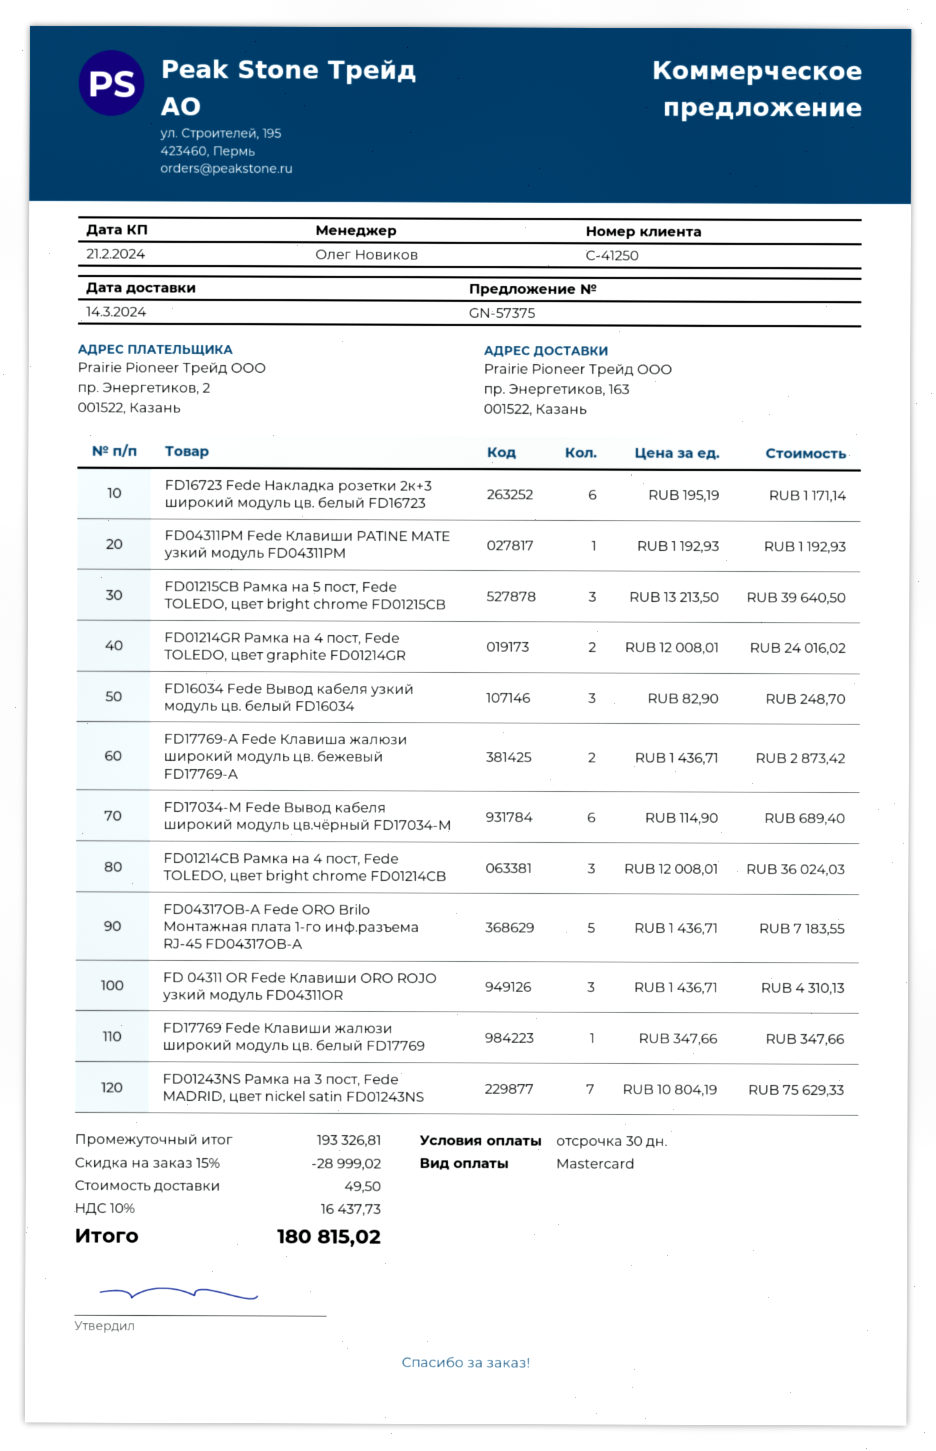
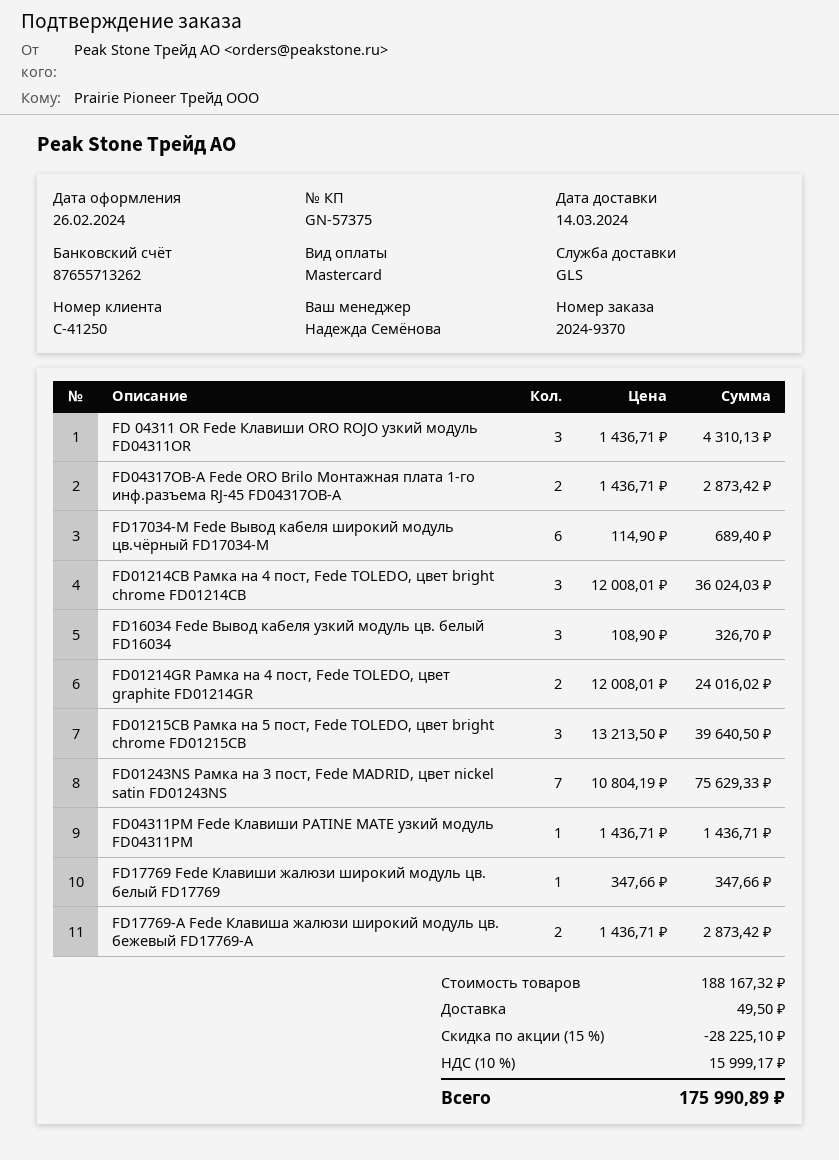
sales rep: Олег Новиков -> Надежда Семёнова
FD16723 Fede Накладка розетки 2к+3 широкий модуль цв. белый FD16723: 6 x 195.19 = 1171.14 -> none
FD04311PM Fede Клавиши PATINE MATE узкий модуль FD04311PM: 1 x 1192.93 = 1192.93 -> 1 x 1436.71 = 1436.71
FD16034 Fede Вывод кабеля узкий модуль цв. белый FD16034: 3 x 82.90 = 248.70 -> 3 x 108.90 = 326.70
FD04317OB-A Fede ORO Brilo Монтажная плата 1-го инф.разъема RJ-45 FD04317OB-A: 5 x 1436.71 = 7183.55 -> 2 x 1436.71 = 2873.42
subtotal: 193326.81 -> 188167.32
discount: 15% = 28999.02 -> 15% = 28225.10
tax: 10% = 16437.73 -> 10% = 15999.17
total: 180815.02 -> 175990.89

